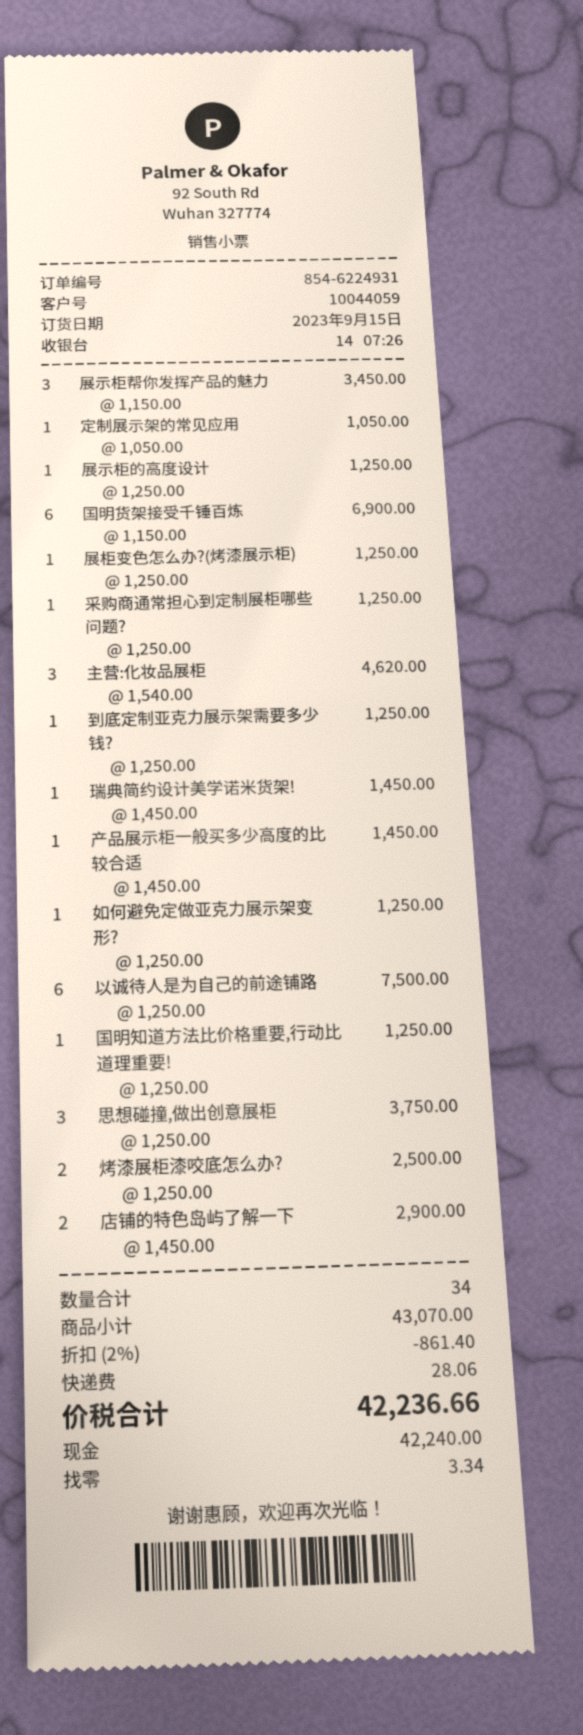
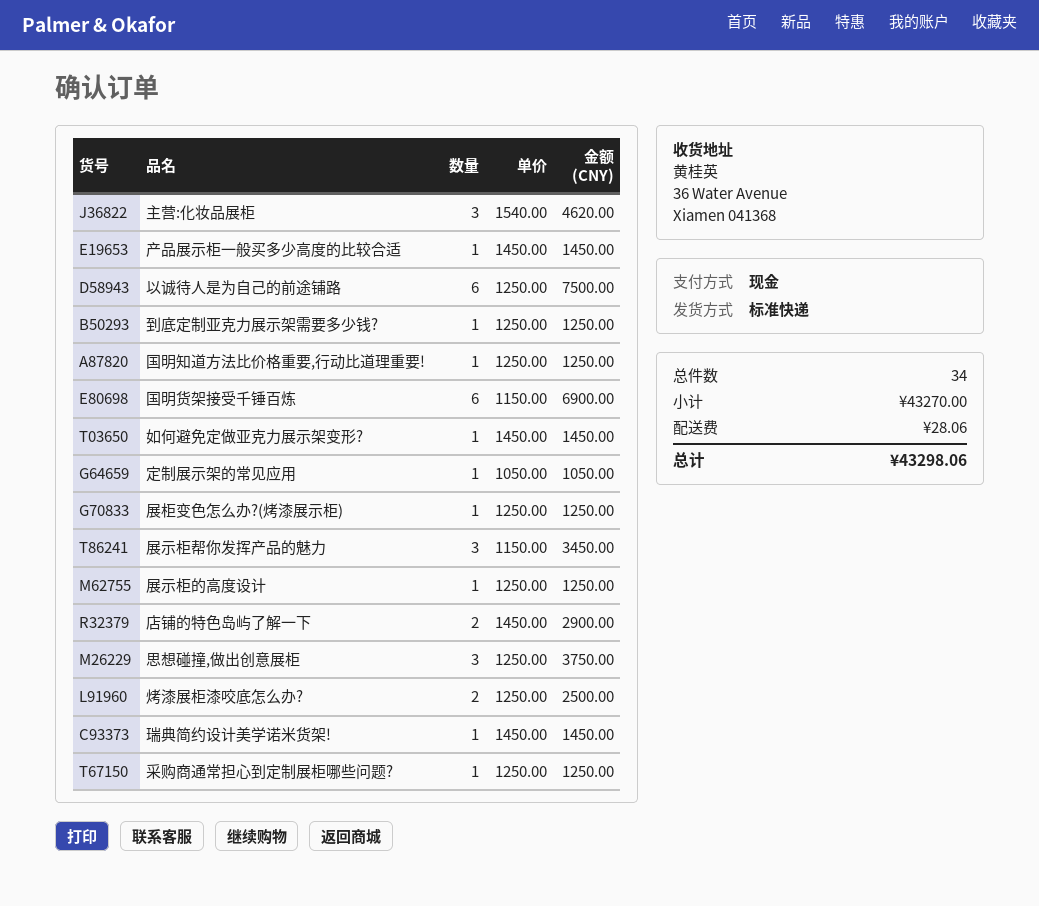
如何避免定做亚克力展示架变形?: 1 x 1250.00 = 1250.00 -> 1 x 1450.00 = 1450.00
subtotal: 43070.00 -> 43270.00
discount: 2% = 861.40 -> none
total: 42236.66 -> 43298.06

